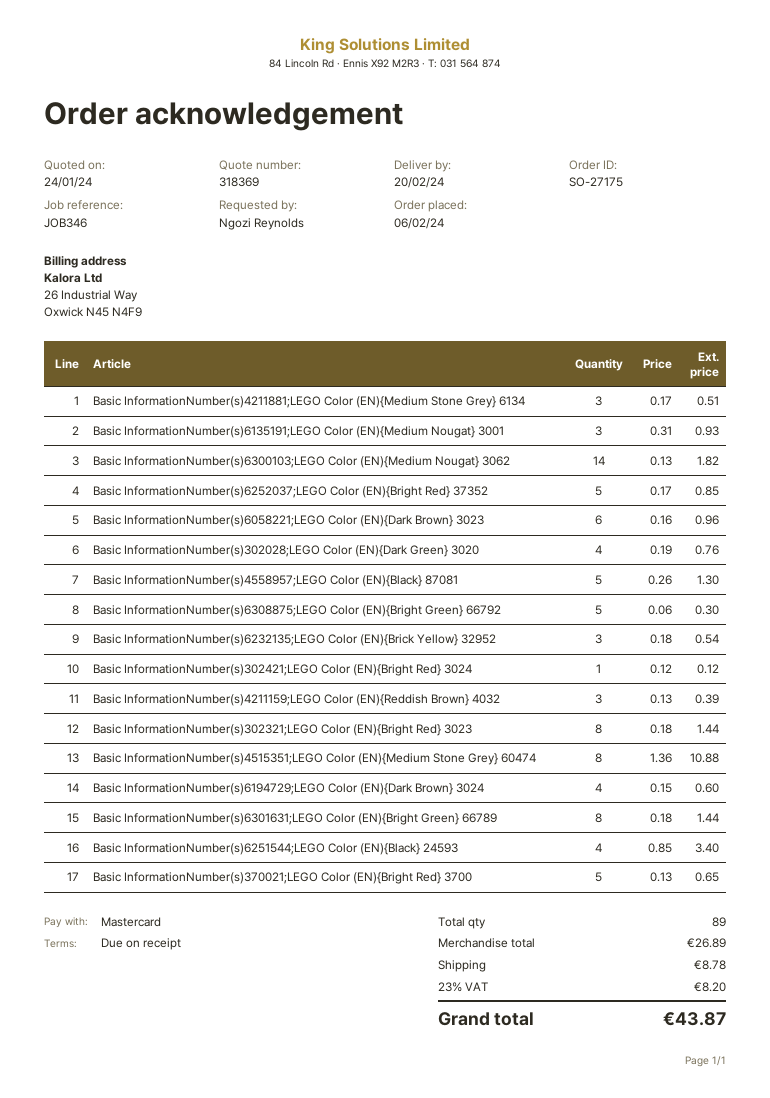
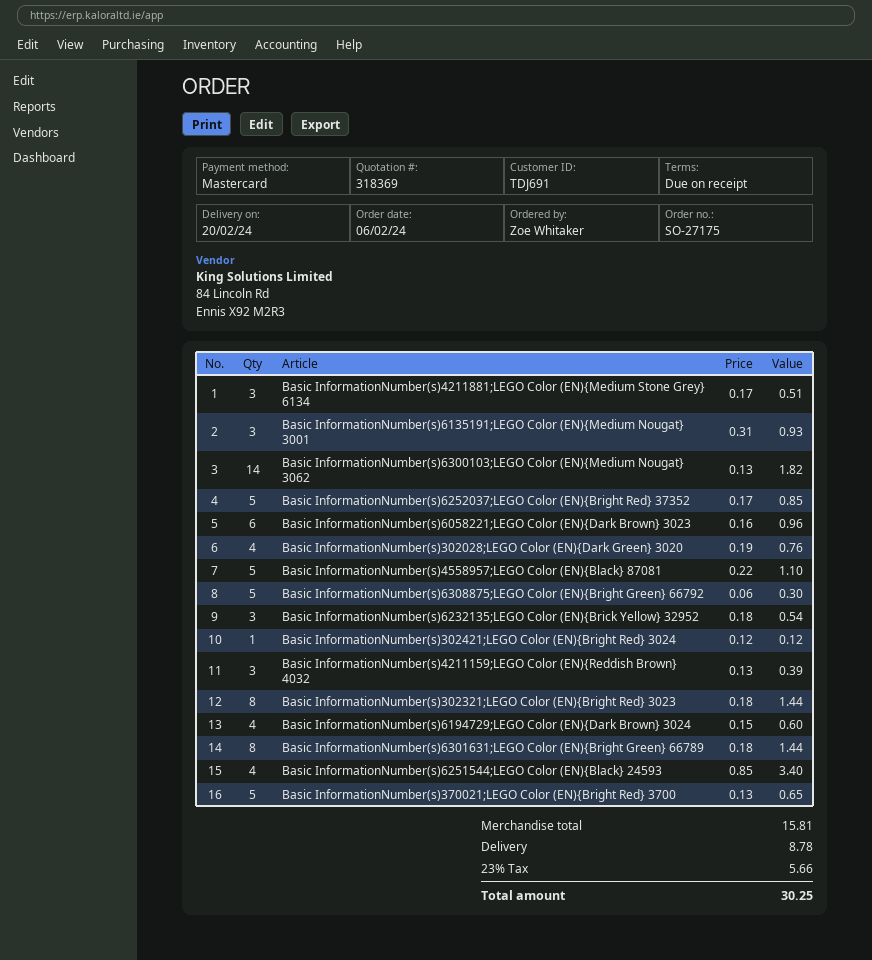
ordered by: Ngozi Reynolds -> Zoe Whitaker
Basic InformationNumber(s)4558957;LEGO Color (EN){Black} 87081: 5 x 0.26 = 1.30 -> 5 x 0.22 = 1.10
Basic InformationNumber(s)4515351;LEGO Color (EN){Medium Stone Grey} 60474: 8 x 1.36 = 10.88 -> none
subtotal: 26.89 -> 15.81
tax: 23% = 8.20 -> 23% = 5.66
total: 43.87 -> 30.25

